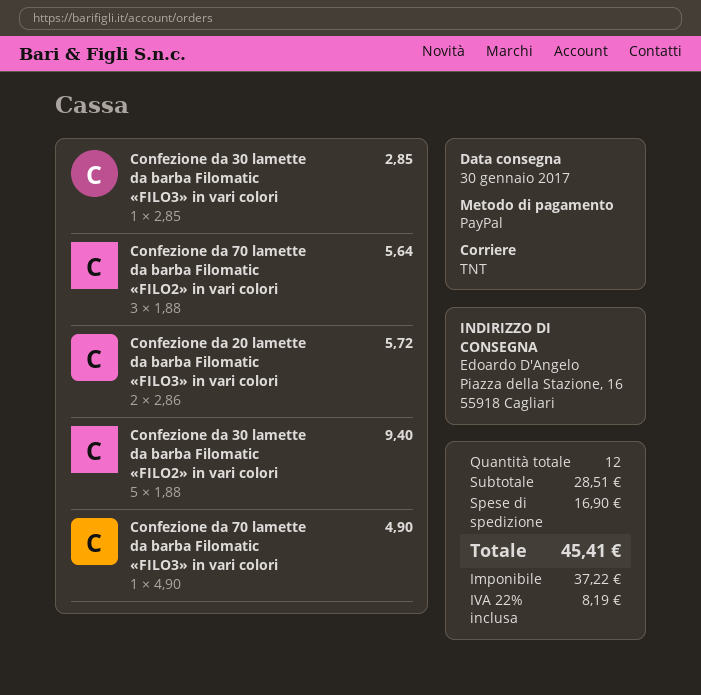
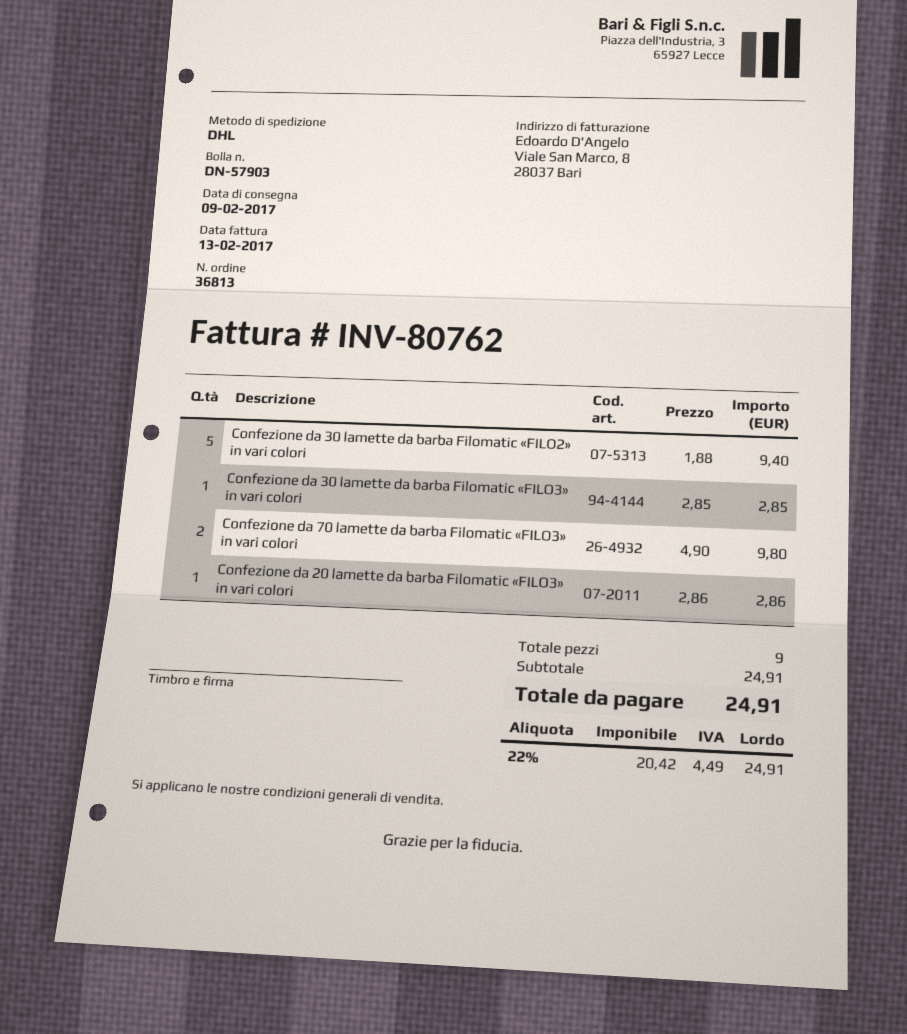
delivery date: 2017-01-30 -> 2017-02-09
shipping method: TNT -> DHL
Confezione da 70 lamette da barba Filomatic «FILO2» in vari colori: 3 x 1.88 = 5.64 -> none
Confezione da 20 lamette da barba Filomatic «FILO3» in vari colori: 2 x 2.86 = 5.72 -> 1 x 2.86 = 2.86
Confezione da 70 lamette da barba Filomatic «FILO3» in vari colori: 1 x 4.90 = 4.90 -> 2 x 4.90 = 9.80
total quantity: 12 -> 9
subtotal: 28.51 -> 24.91
shipping: 16.90 -> none
net: 37.22 -> 20.42
tax: 22% = 8.19 -> 22% = 4.49
total: 45.41 -> 24.91

